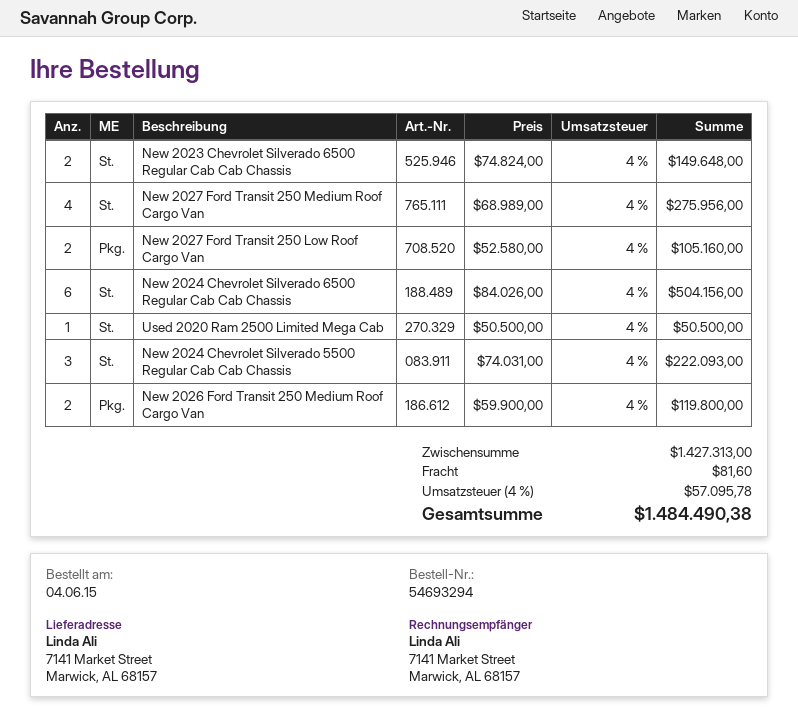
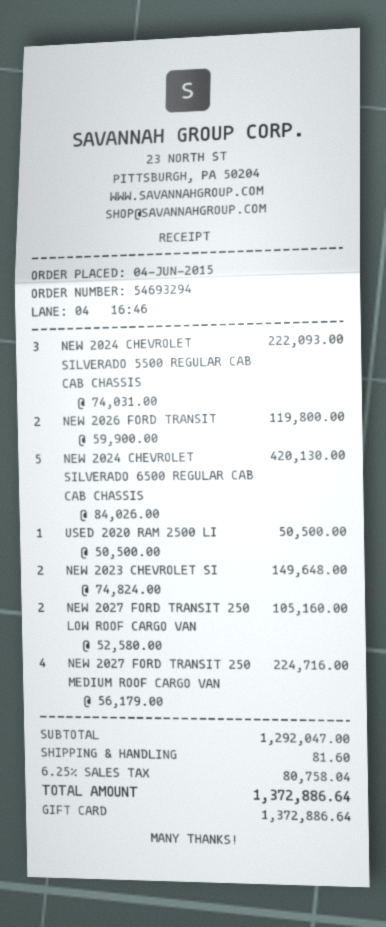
New 2027 Ford Transit 250 Medium Roof Cargo Van: 4 x 68989.00 = 275956.00 -> 4 x 56179.00 = 224716.00
New 2024 Chevrolet Silverado 6500 Regular Cab Cab Chassis: 6 x 84026.00 = 504156.00 -> 5 x 84026.00 = 420130.00
subtotal: 1427313.00 -> 1292047.00
tax: 4% = 57095.78 -> 6.25% = 80758.04
total: 1484490.38 -> 1372886.64

